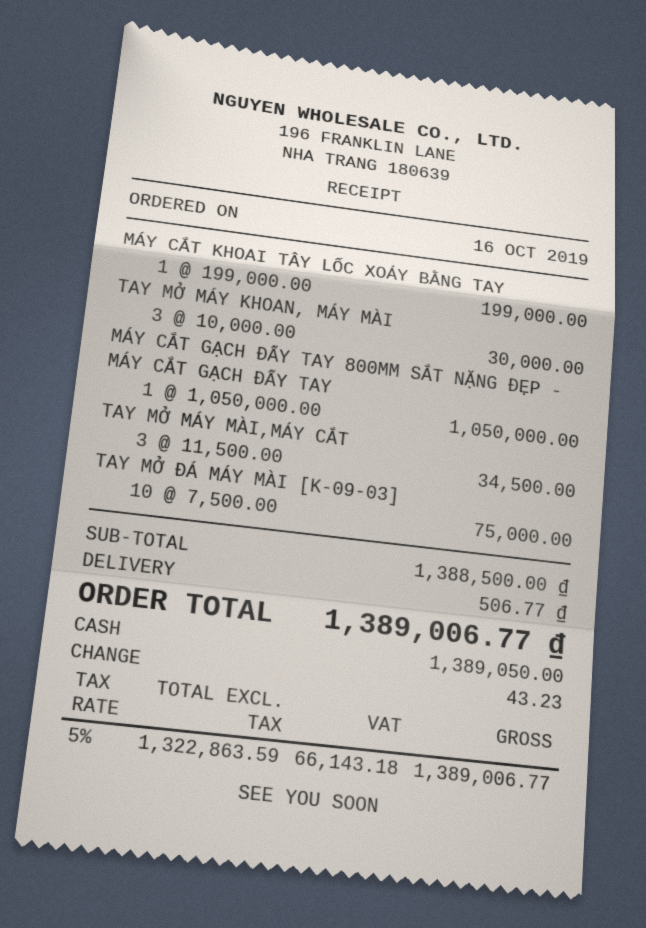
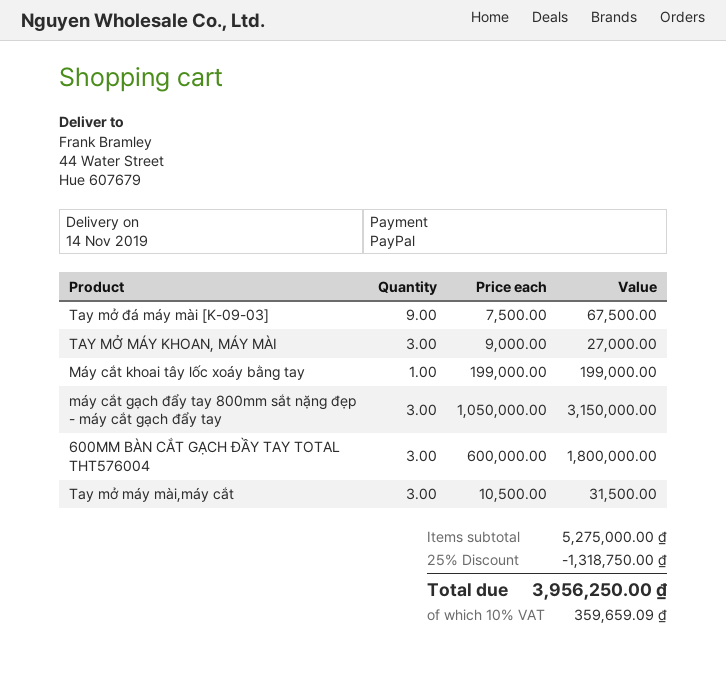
payment method: cash -> PayPal
TAY MỞ MÁY KHOAN, MÁY MÀI: 3 x 10000.00 = 30000.00 -> 3 x 9000.00 = 27000.00
MÁY CẮT GẠCH ĐẨY TAY 800MM SẮT NẶNG ĐẸP - MÁY CẮT GẠCH ĐẨY TAY: 1 x 1050000.00 = 1050000.00 -> 3 x 1050000.00 = 3150000.00
TAY MỞ MÁY MÀI,MÁY CẮT: 3 x 11500.00 = 34500.00 -> 3 x 10500.00 = 31500.00
TAY MỞ ĐÁ MÁY MÀI [K-09-03]: 10 x 7500.00 = 75000.00 -> 9 x 7500.00 = 67500.00
600MM BÀN CẮT GẠCH ĐẦY TAY TOTAL THT576004: none -> 3 x 600000.00 = 1800000.00
subtotal: 1388500.00 -> 5275000.00
discount: none -> 25% = 1318750.00
shipping: 506.77 -> none
tax: 5% = 66143.18 -> 10% = 359659.09
total: 1389006.77 -> 3956250.00

